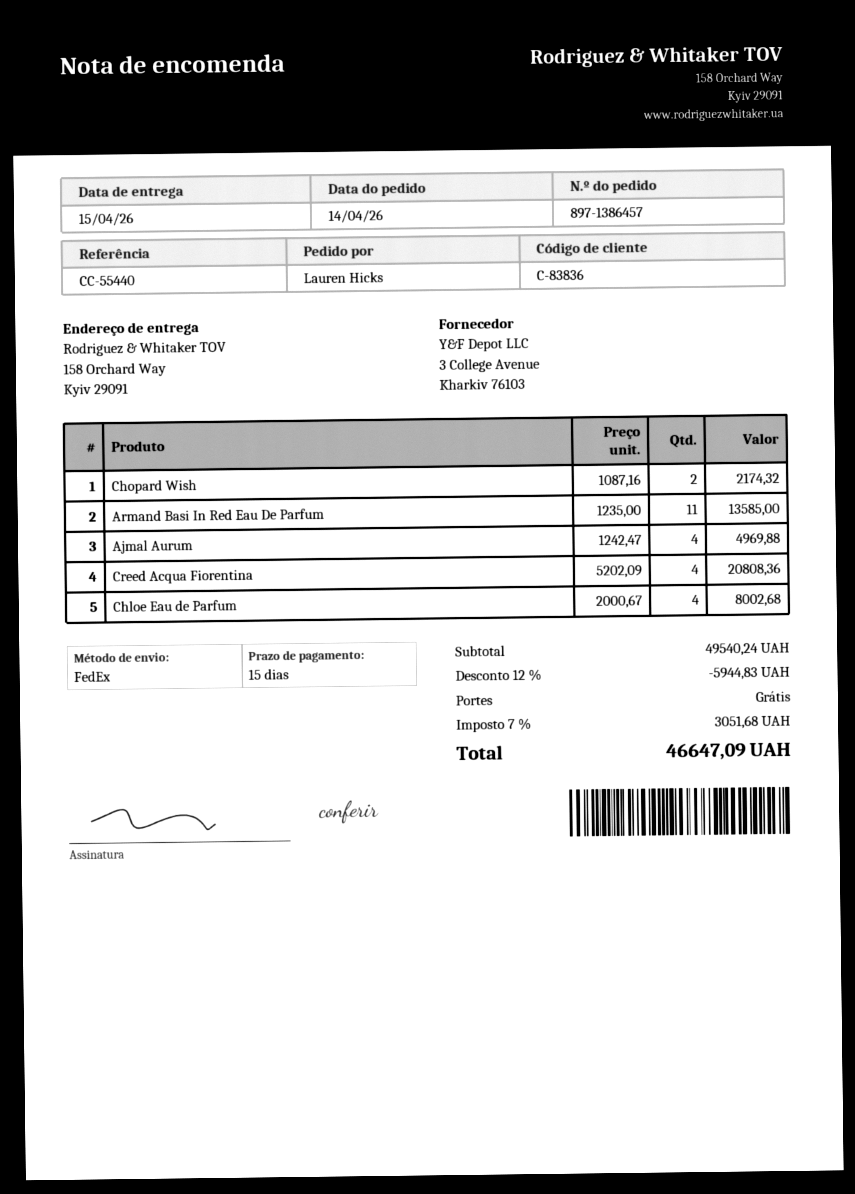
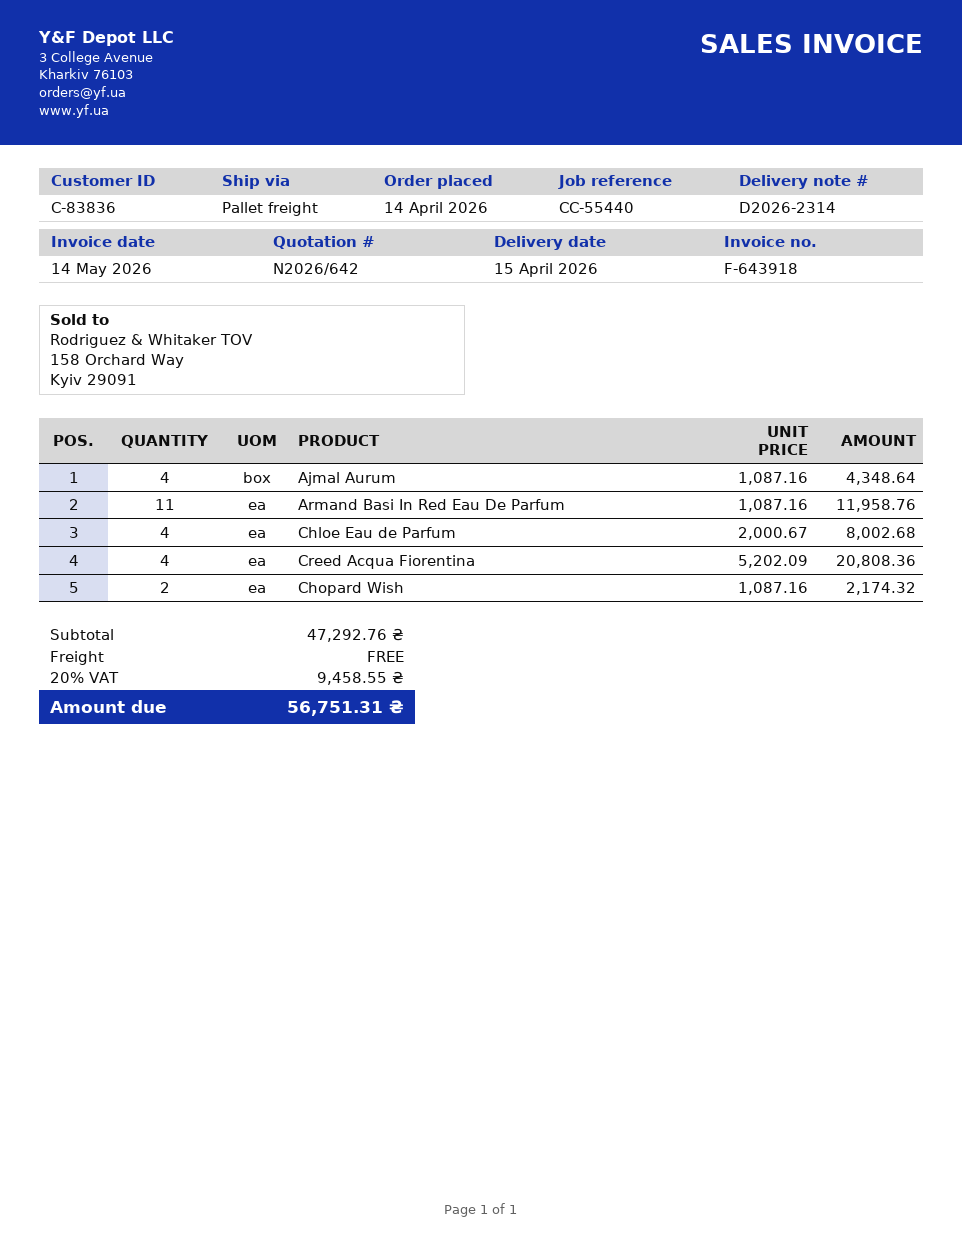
shipping method: FedEx -> pallet freight
Armand Basi In Red Eau De Parfum: 11 x 1235.00 = 13585.00 -> 11 x 1087.16 = 11958.76
Ajmal Aurum: 4 x 1242.47 = 4969.88 -> 4 x 1087.16 = 4348.64
subtotal: 49540.24 -> 47292.76
discount: 12% = 5944.83 -> none
tax: 7% = 3051.68 -> 20% = 9458.55
total: 46647.09 -> 56751.31

